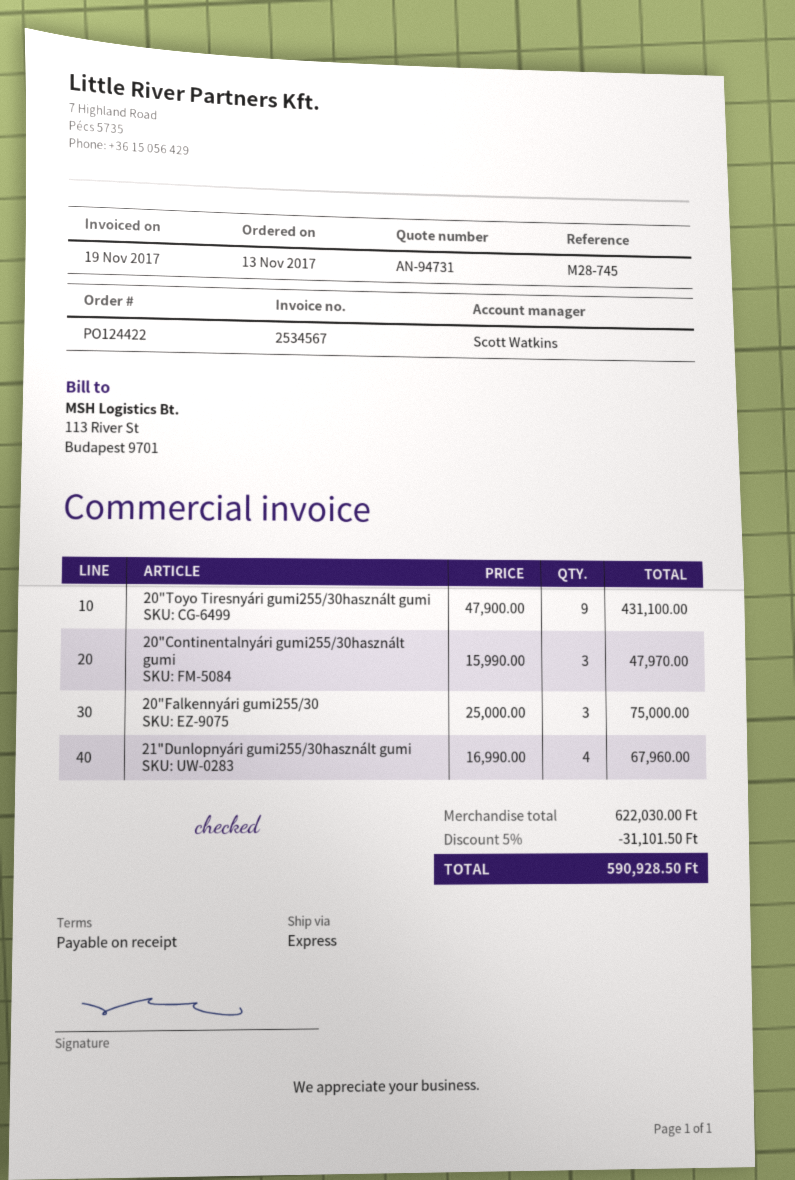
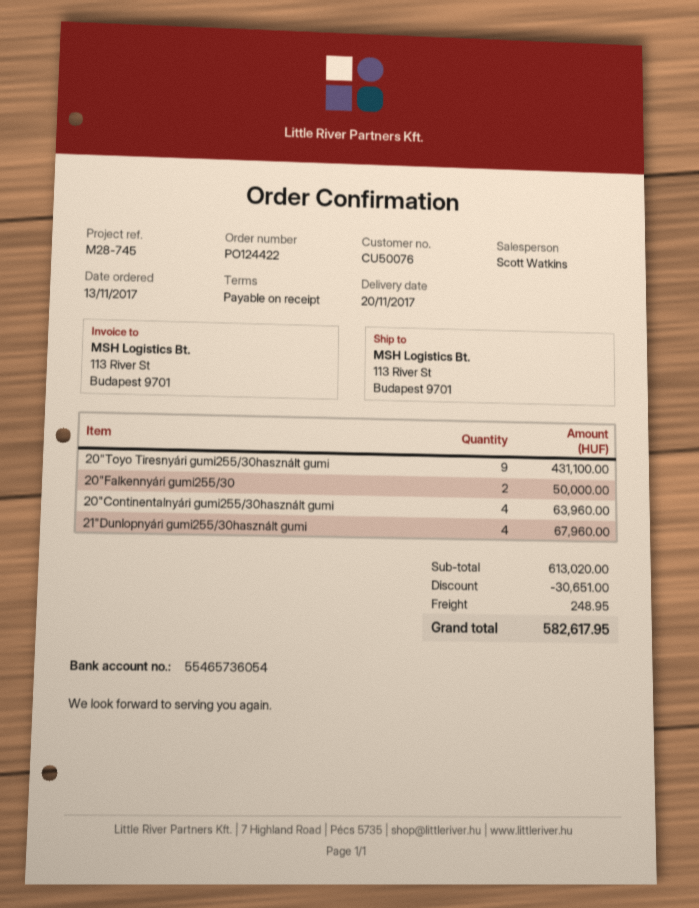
20"Continentalnyári gumi255/30használt gumi: 3 for 47970.00 -> 4 for 63960.00
20"Falkennyári gumi255/30: 3 for 75000.00 -> 2 for 50000.00
subtotal: 622030.00 -> 613020.00
discount: 31101.50 -> 30651.00
shipping: none -> 248.95
total: 590928.50 -> 582617.95

